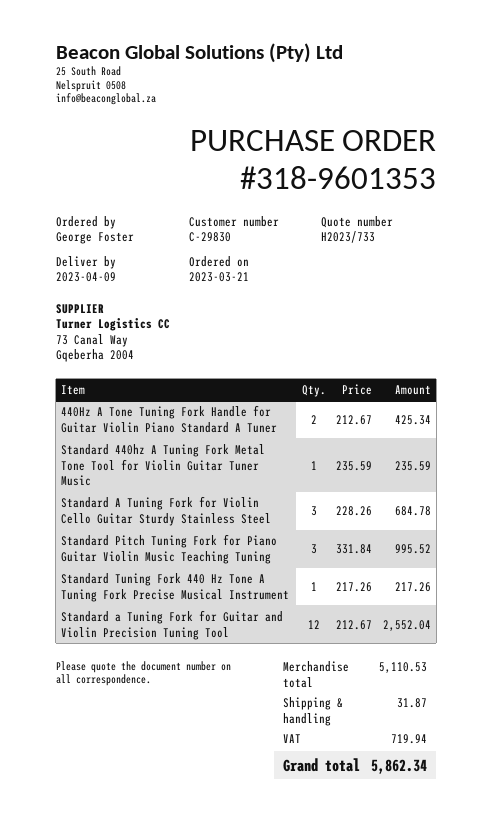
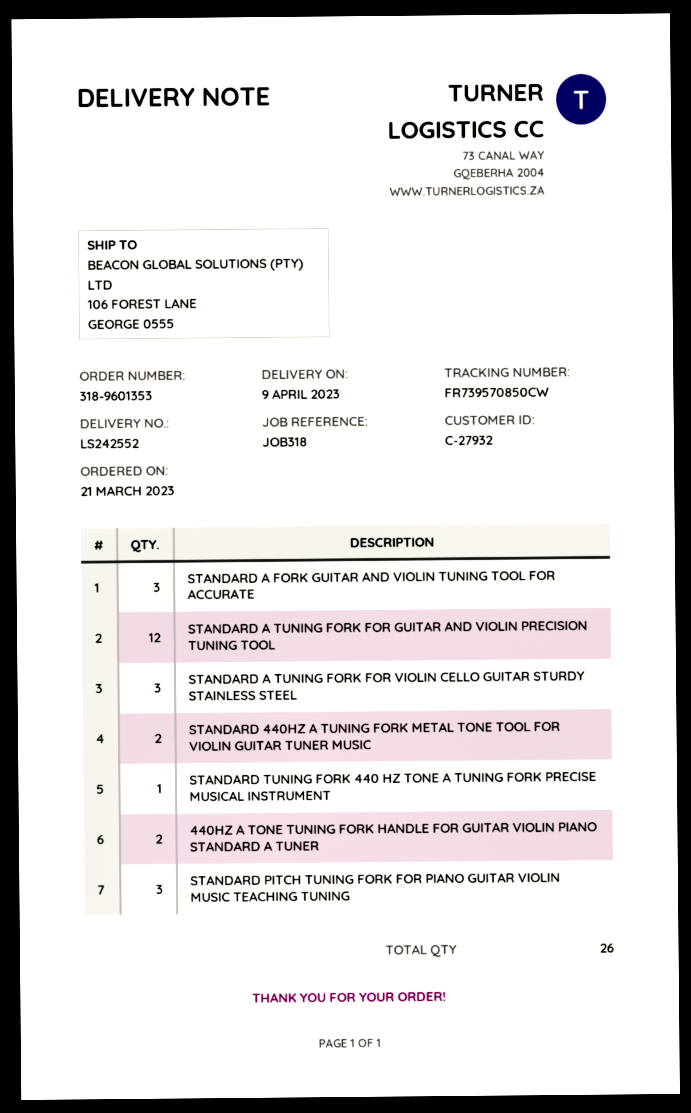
customer number: C-29830 -> C-27932
Standard 440hz A Tuning Fork Metal Tone Tool for Violin Guitar Tuner Music: 1 -> 2
STANDARD A FORK GUITAR AND VIOLIN TUNING TOOL FOR ACCURATE: none -> 3

